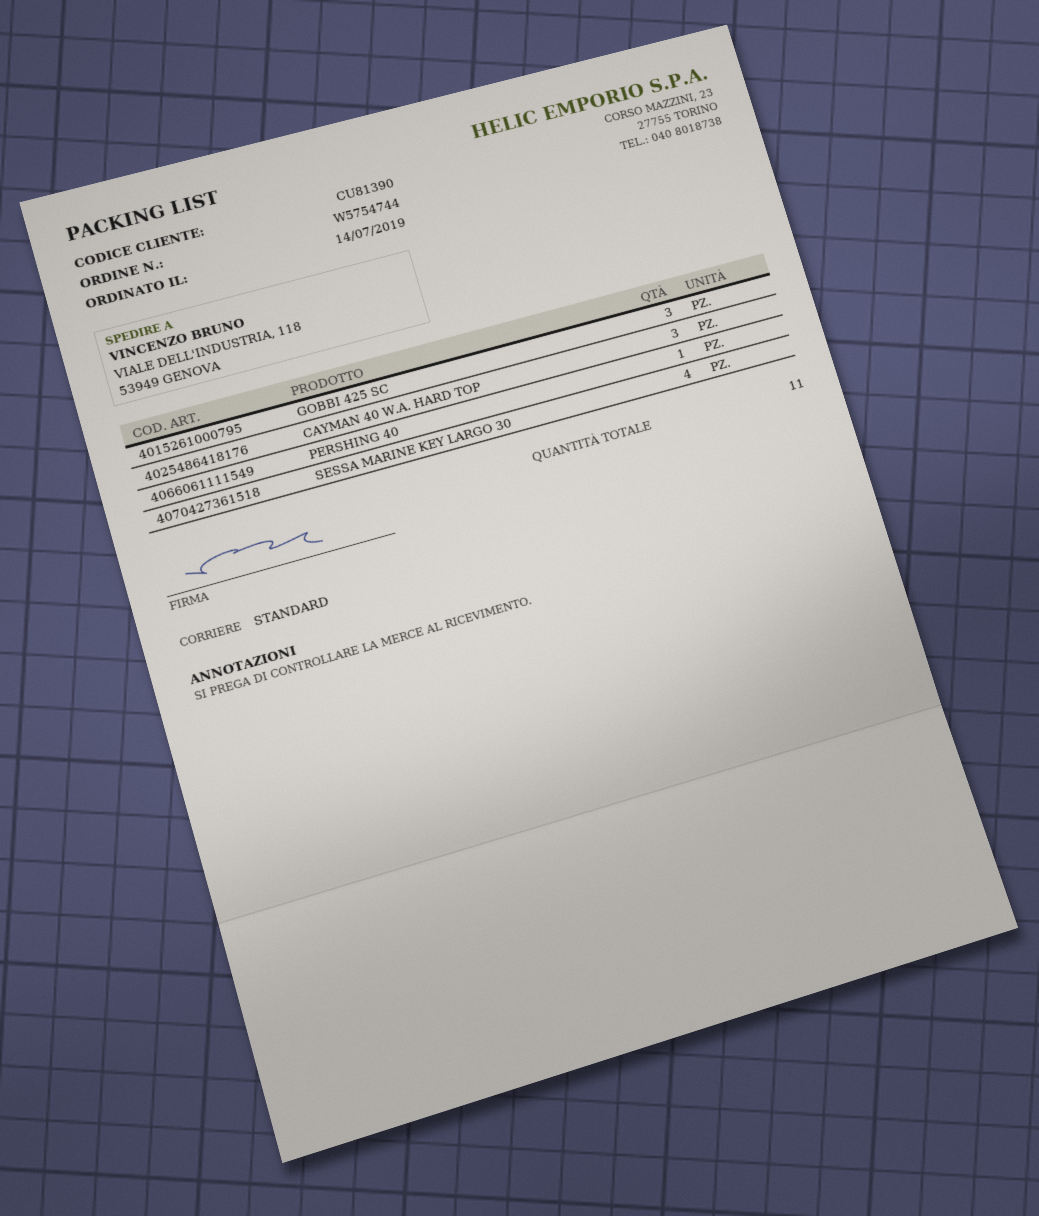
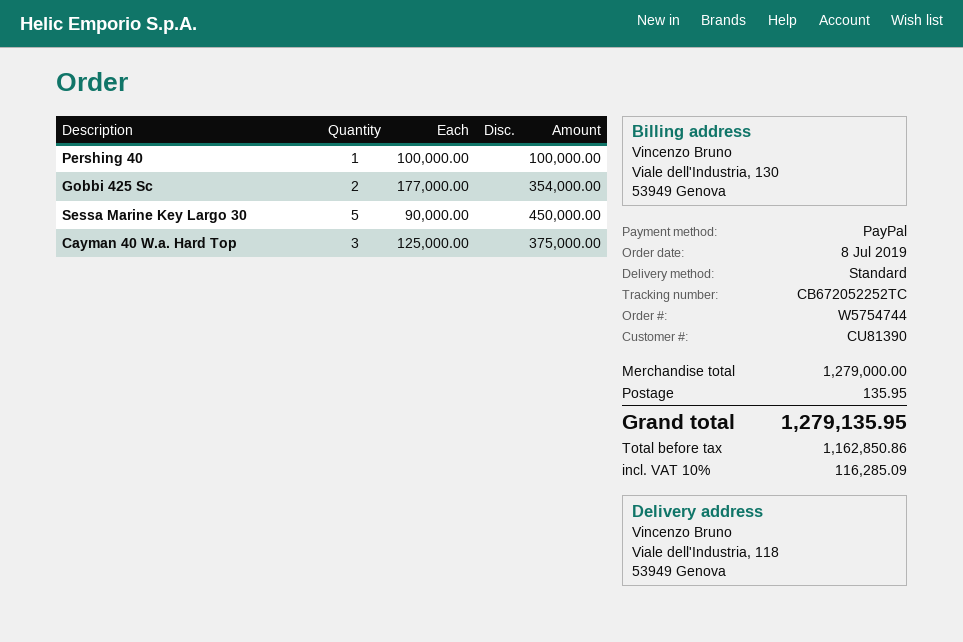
order date: 2019-07-14 -> 2019-07-08
GOBBI 425 SC: 3 -> 2
SESSA MARINE KEY LARGO 30: 4 -> 5

